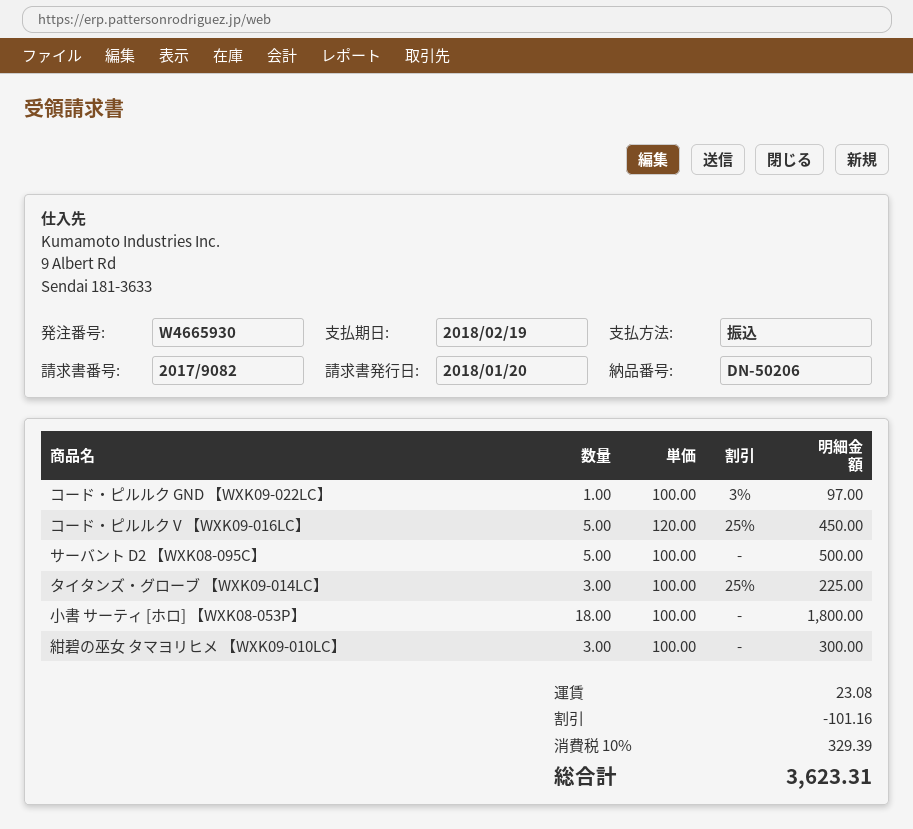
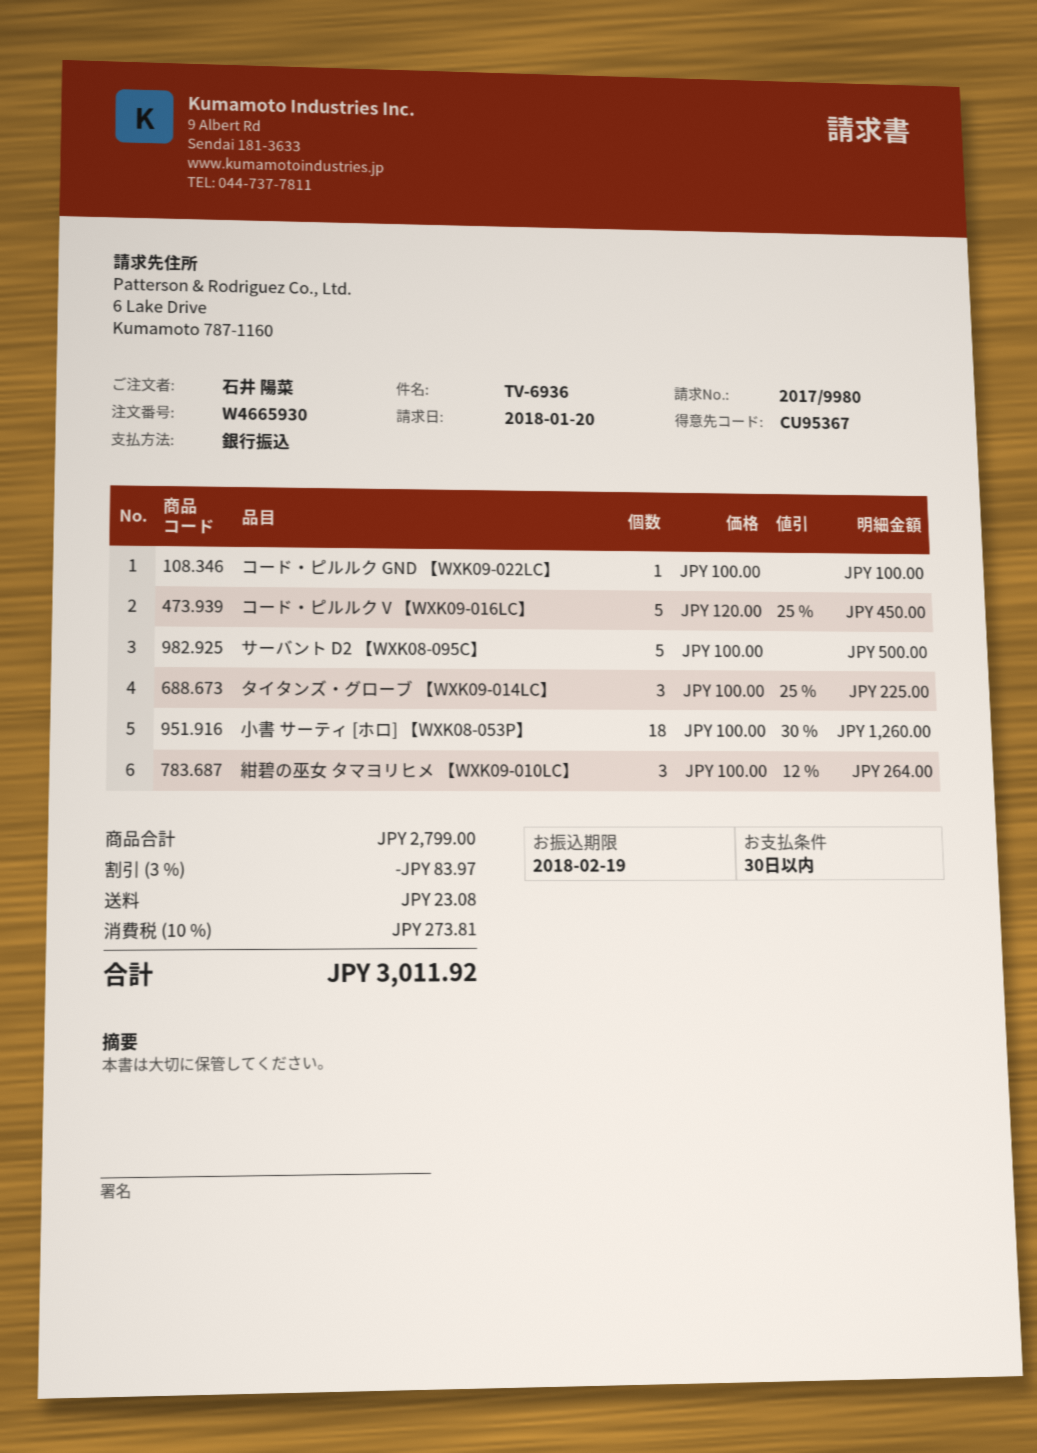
invoice number: 2017/9082 -> 2017/9980
コード・ピルルク GND 【WXK09-022LC】: 1 x 100.00 - 3% = 97.00 -> 1 x 100.00 = 100.00
小書 サーティ [ホロ] 【WXK08-053P】: 18 x 100.00 = 1800.00 -> 18 x 100.00 - 30% = 1260.00
紺碧の巫女 タマヨリヒメ 【WXK09-010LC】: 3 x 100.00 = 300.00 -> 3 x 100.00 - 12% = 264.00
discount: 101.16 -> 83.97
tax: 10% = 329.39 -> 10% = 273.81
total: 3623.31 -> 3011.92

